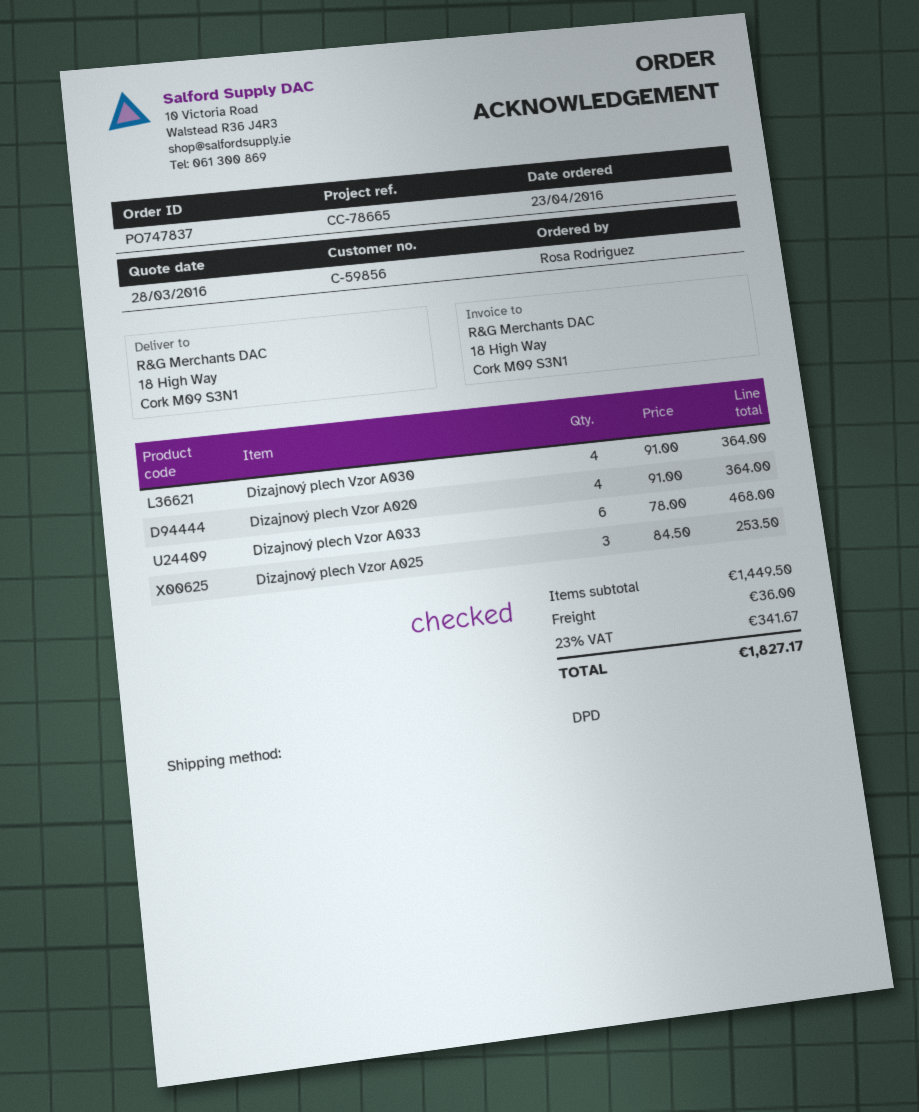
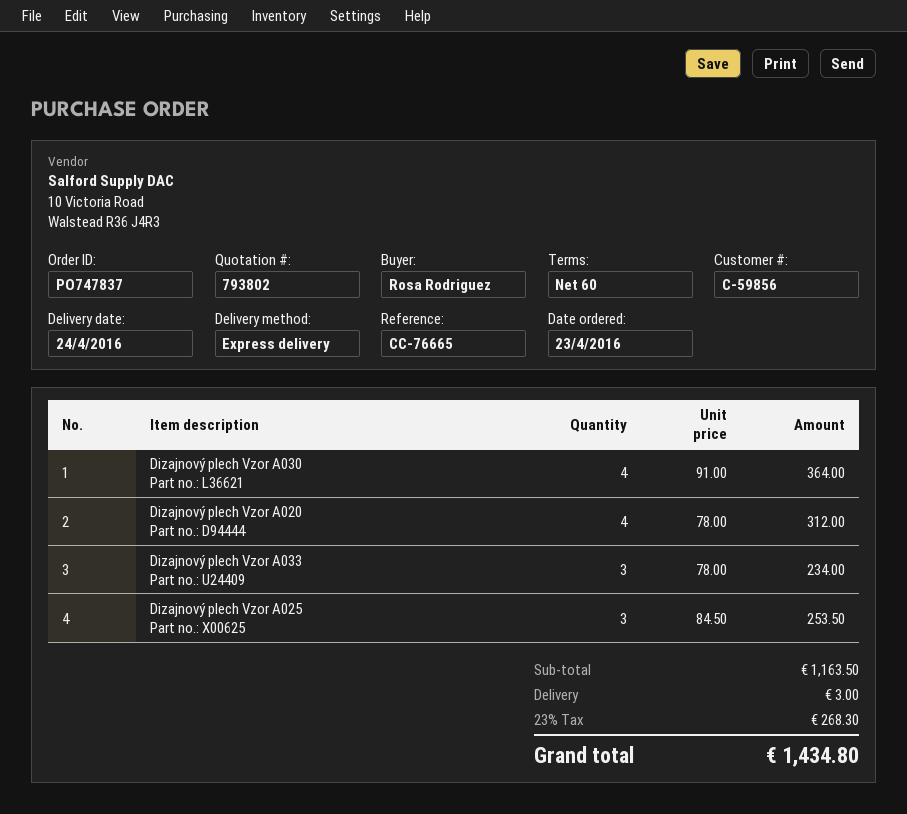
reference: CC-78665 -> CC-76665
shipping method: DPD -> express
Dizajnový plech Vzor A020: 4 x 91.00 = 364.00 -> 4 x 78.00 = 312.00
Dizajnový plech Vzor A033: 6 x 78.00 = 468.00 -> 3 x 78.00 = 234.00
subtotal: 1449.50 -> 1163.50
shipping: 36.00 -> 3.00
tax: 23% = 341.67 -> 23% = 268.30
total: 1827.17 -> 1434.80

